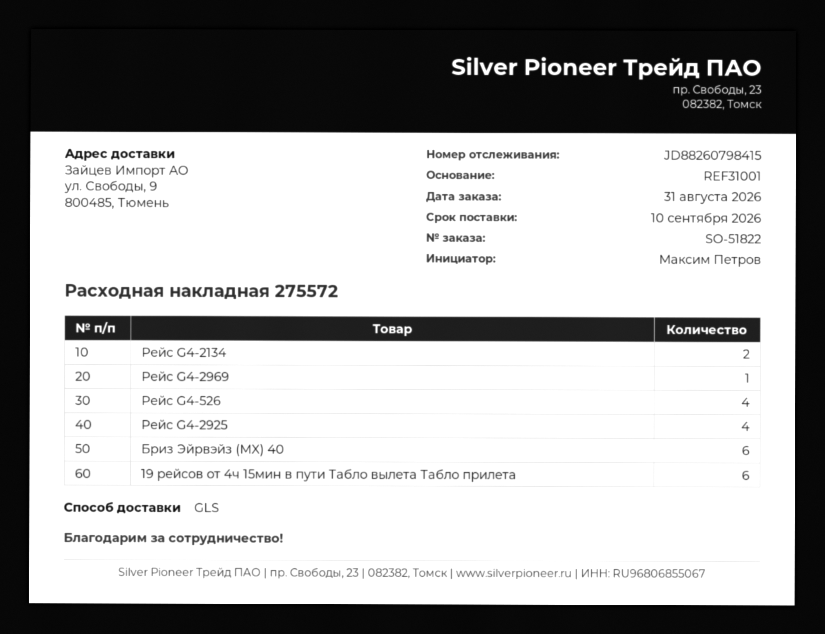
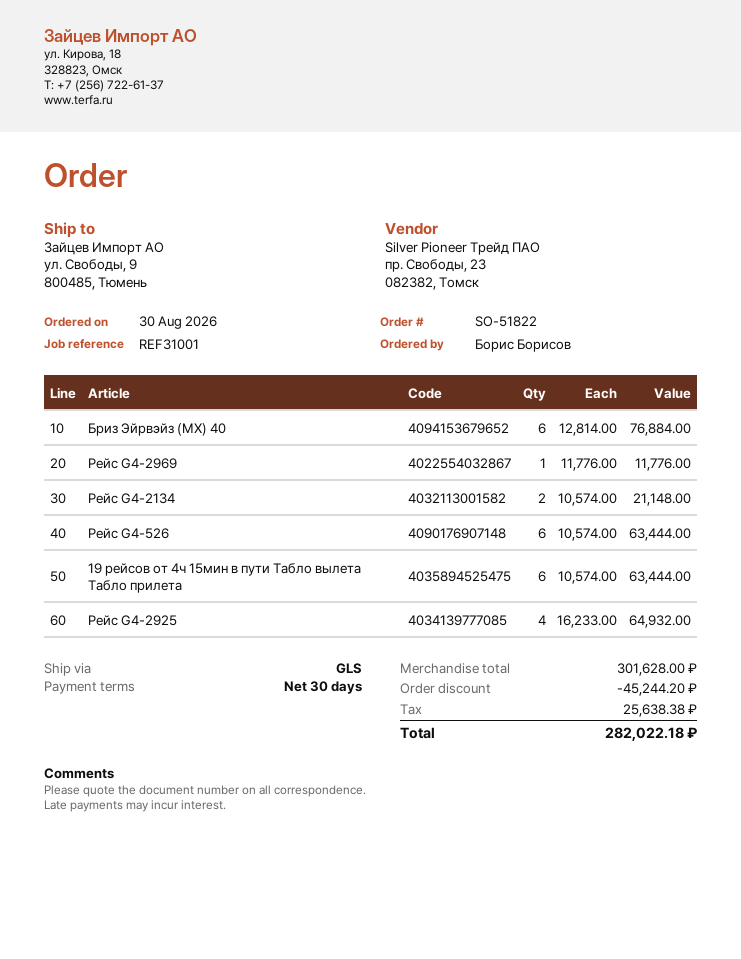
order date: 2026-08-31 -> 2026-08-30
ordered by: Максим Петров -> Борис Борисов
Рейс G4-526: 4 -> 6

